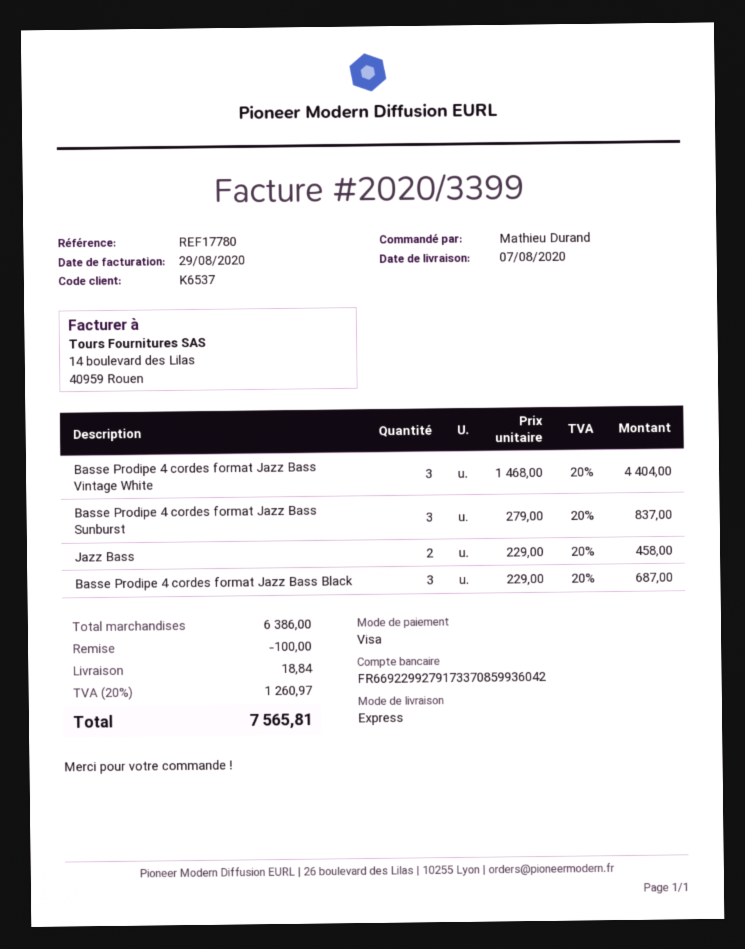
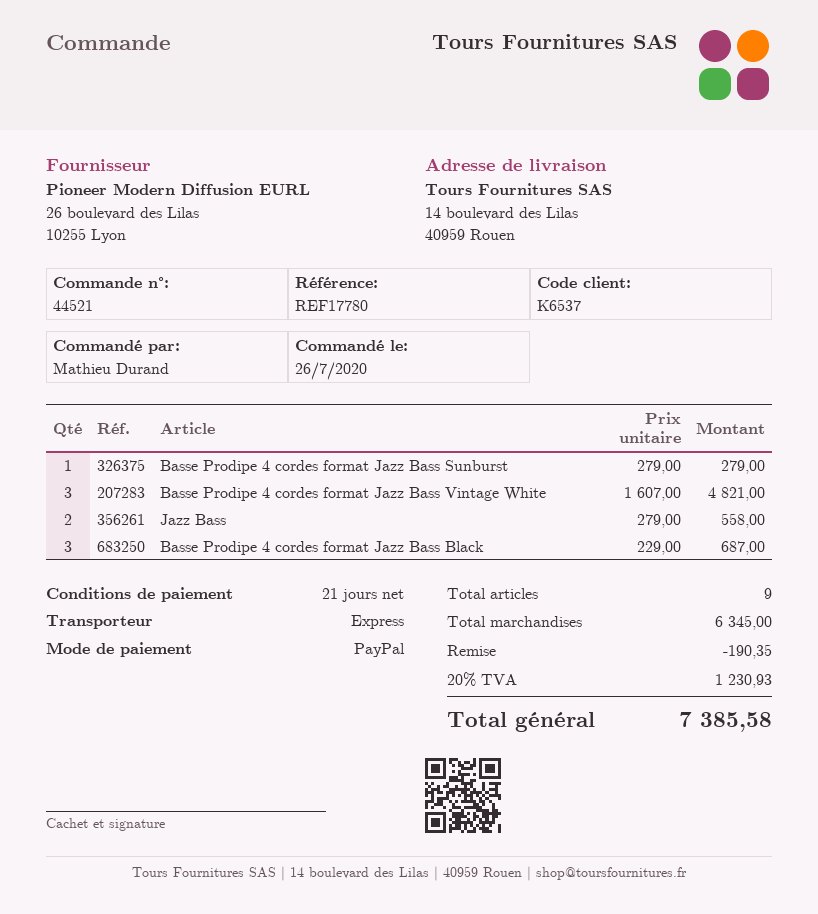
payment method: Visa -> PayPal
Basse Prodipe 4 cordes format Jazz Bass Vintage White: 3 x 1468.00 = 4404.00 -> 3 x 1607.00 = 4821.00
Basse Prodipe 4 cordes format Jazz Bass Sunburst: 3 x 279.00 = 837.00 -> 1 x 279.00 = 279.00
Jazz Bass: 2 x 229.00 = 458.00 -> 2 x 279.00 = 558.00
subtotal: 6386.00 -> 6345.00
discount: 100.00 -> 190.35
shipping: 18.84 -> none
tax: 20% = 1260.97 -> 20% = 1230.93
total: 7565.81 -> 7385.58

